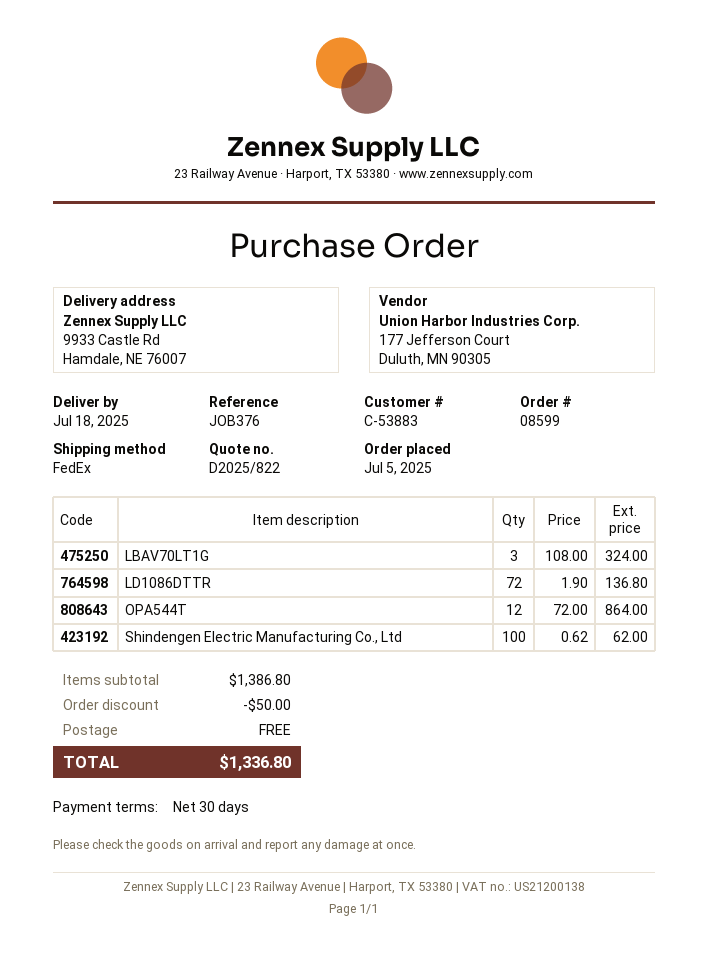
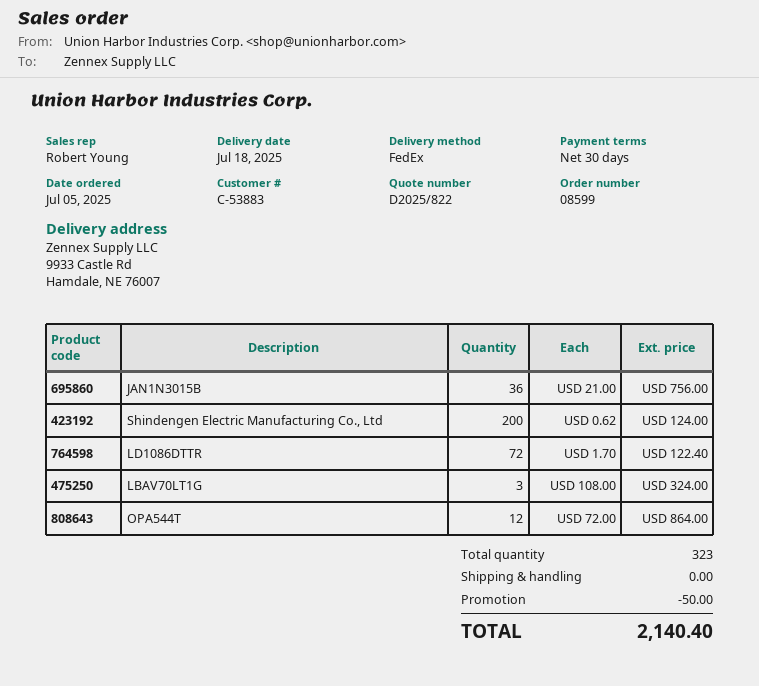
LD1086DTTR: 72 x 1.90 = 136.80 -> 72 x 1.70 = 122.40
Shindengen Electric Manufacturing Co., Ltd: 100 x 0.62 = 62.00 -> 200 x 0.62 = 124.00
JAN1N3015B: none -> 36 x 21.00 = 756.00
total: 1336.80 -> 2140.40

